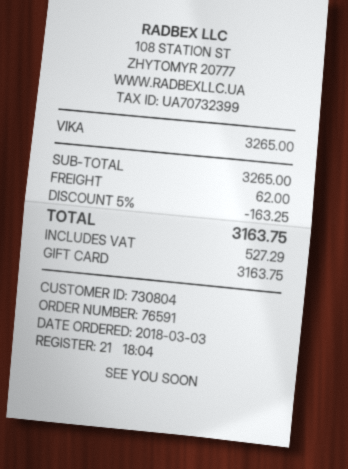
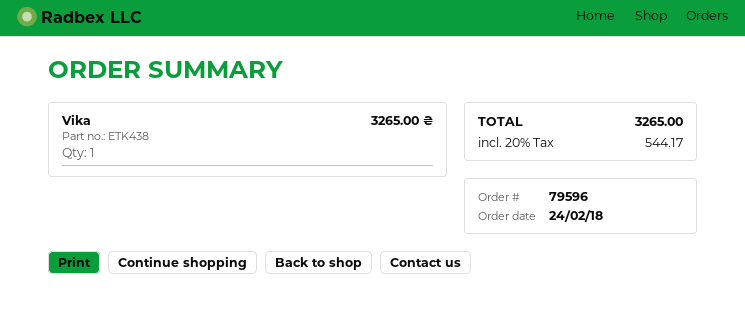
order number: 76591 -> 79596
order date: 2018-03-03 -> 2018-02-24
discount: 5% = 163.25 -> none
shipping: 62.00 -> none
tax: 527.29 -> 544.17
total: 3163.75 -> 3265.00

